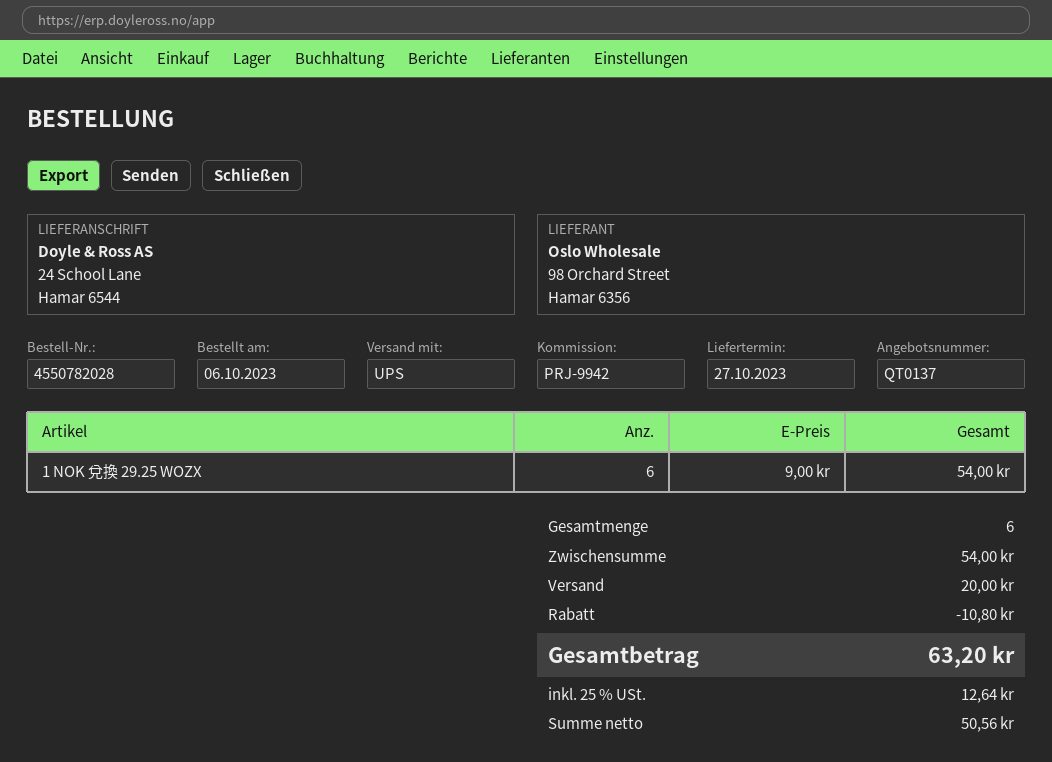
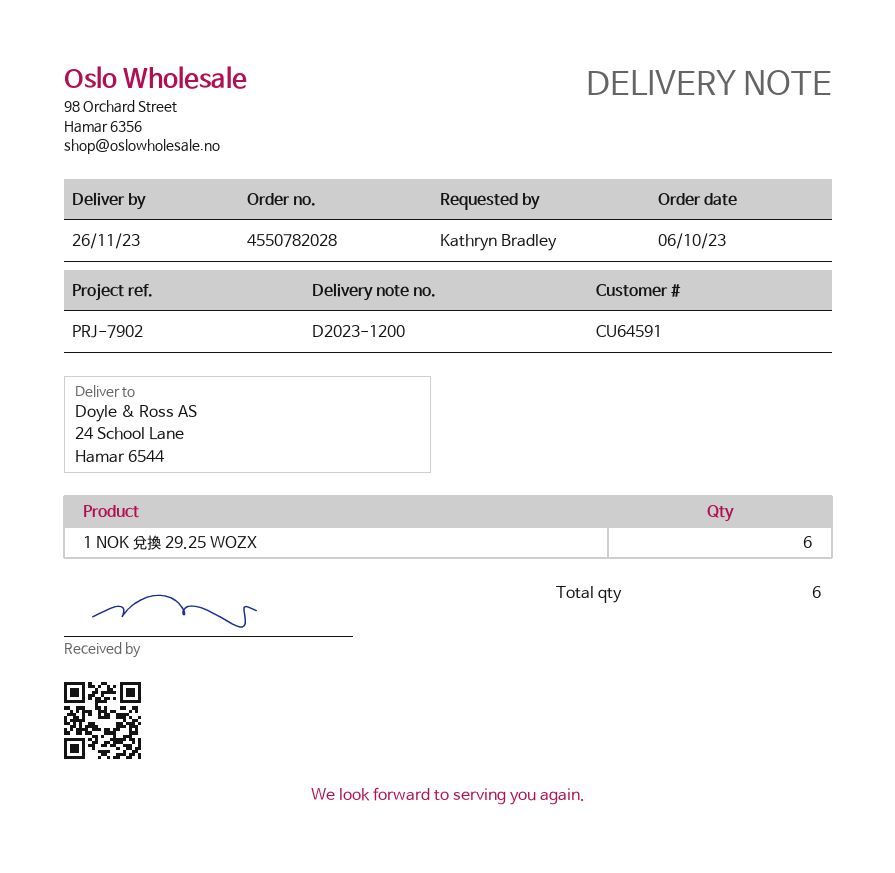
delivery date: 2023-10-27 -> 2023-11-26
reference: PRJ-9942 -> PRJ-7902

